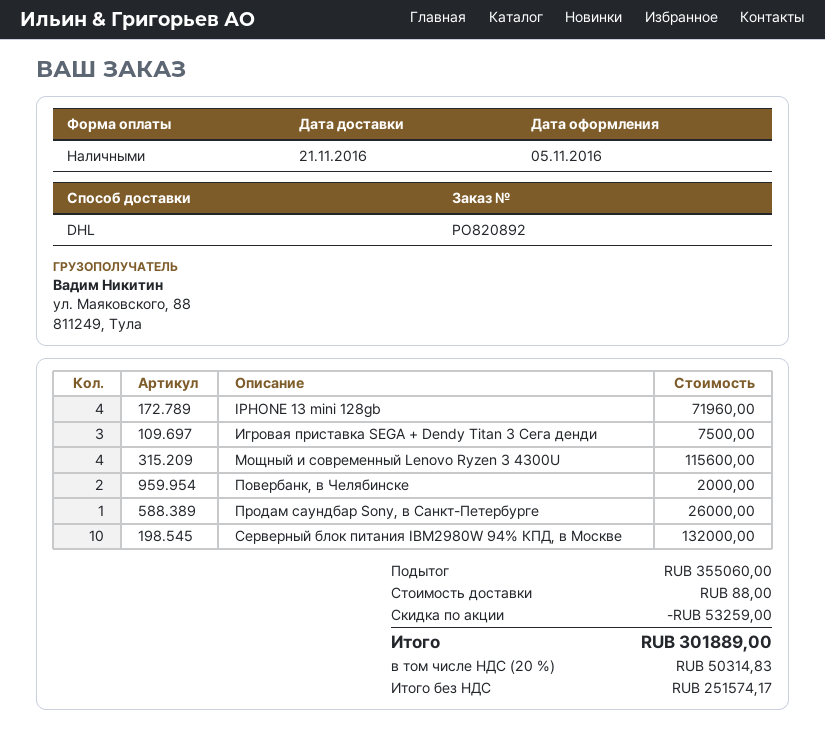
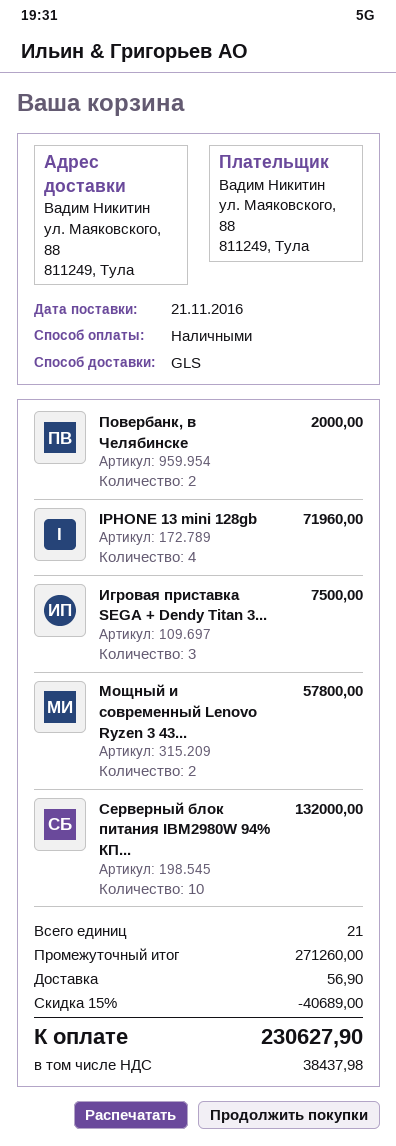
shipping method: DHL -> GLS
Мощный и современный Lenovo Ryzen 3 4300U: 4 for 115600.00 -> 2 for 57800.00
Продам саундбар Sony, в Санкт-Петербурге: 1 for 26000.00 -> none
subtotal: 355060.00 -> 271260.00
discount: 53259.00 -> 40689.00
shipping: 88.00 -> 56.90
tax: 50314.83 -> 38437.98
total: 301889.00 -> 230627.90

